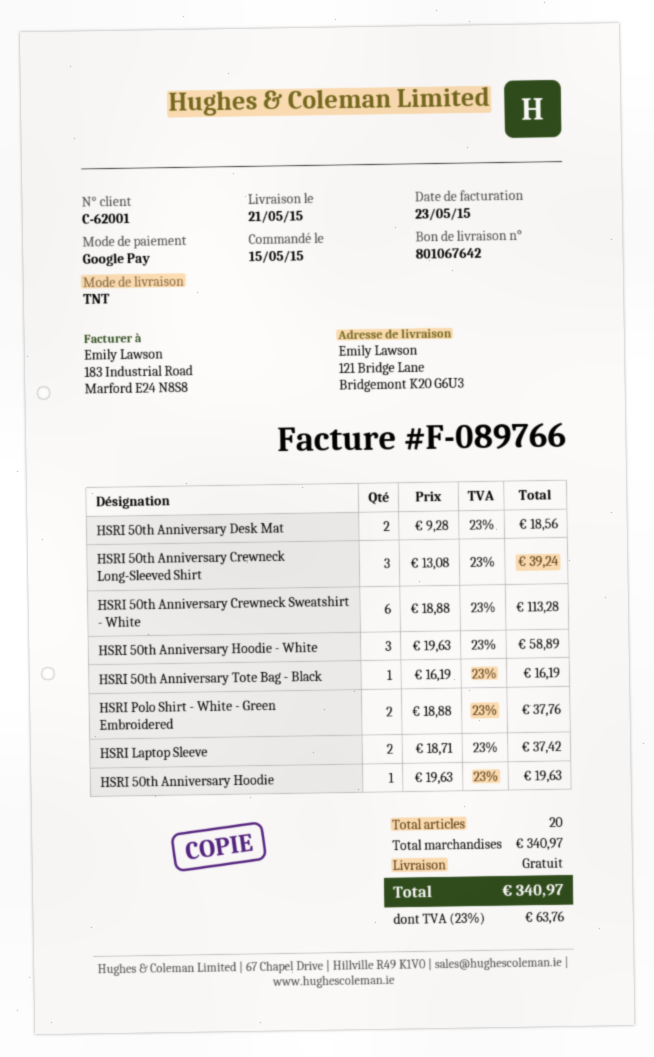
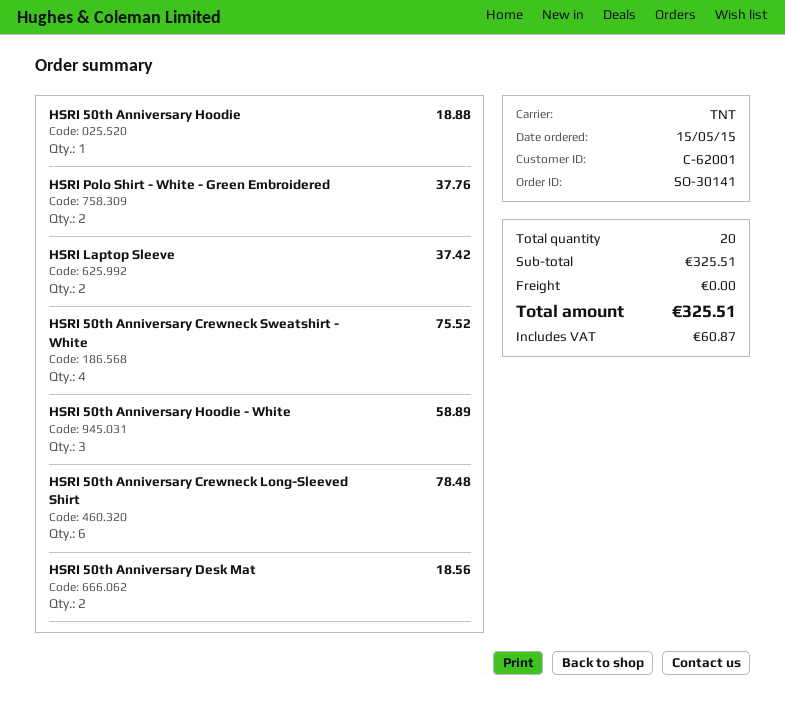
HSRI 50th Anniversary Crewneck Long-Sleeved Shirt: 3 for 39.24 -> 6 for 78.48
HSRI 50th Anniversary Crewneck Sweatshirt - White: 6 for 113.28 -> 4 for 75.52
HSRI 50th Anniversary Tote Bag - Black: 1 for 16.19 -> none
HSRI 50th Anniversary Hoodie: 1 for 19.63 -> 1 for 18.88
subtotal: 340.97 -> 325.51
tax: 63.76 -> 60.87
total: 340.97 -> 325.51

